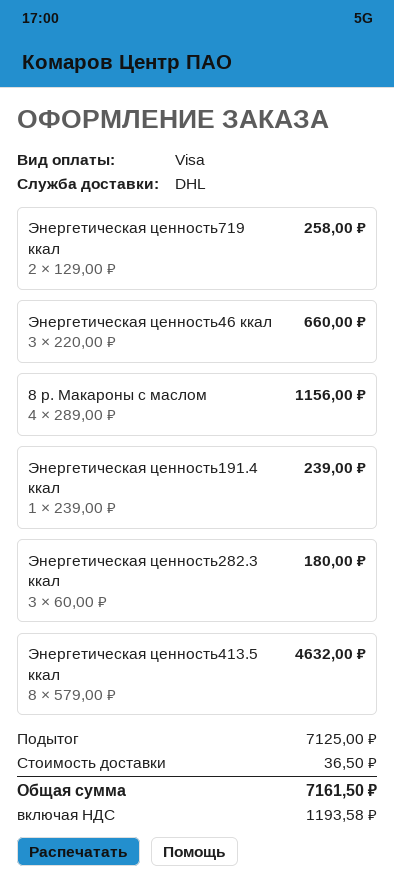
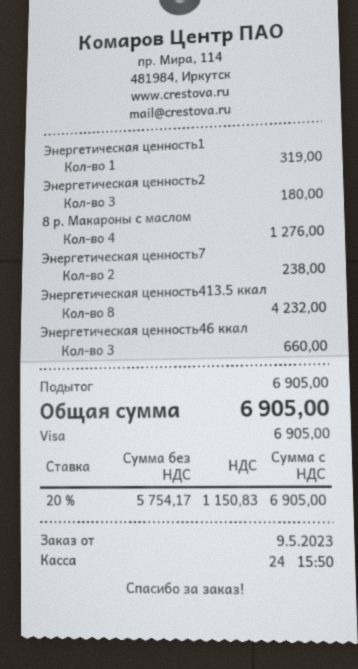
Энергетическая ценность719 ккал: 2 for 258.00 -> 2 for 238.00
8 р. Макароны с маслом: 4 for 1156.00 -> 4 for 1276.00
Энергетическая ценность191.4 ккал: 1 for 239.00 -> 1 for 319.00
Энергетическая ценность413.5 ккал: 8 for 4632.00 -> 8 for 4232.00
subtotal: 7125.00 -> 6905.00
shipping: 36.50 -> none
tax: 1193.58 -> 1150.83
total: 7161.50 -> 6905.00

